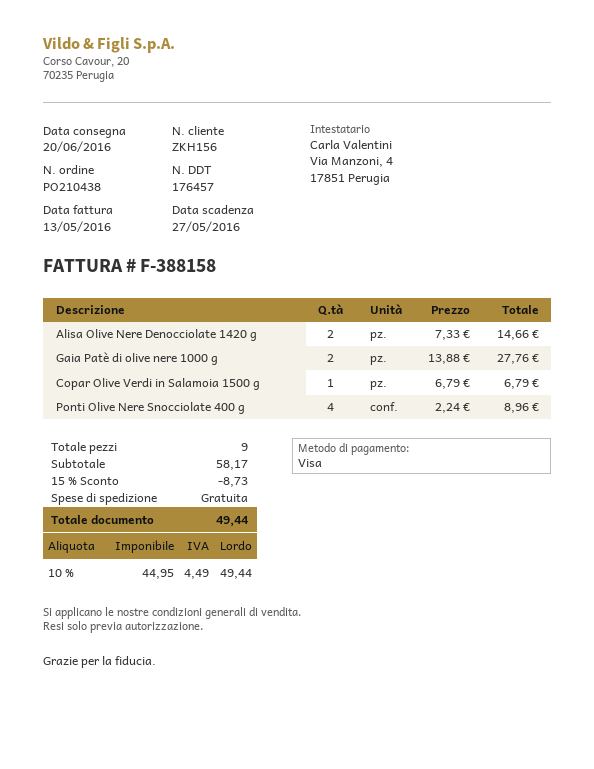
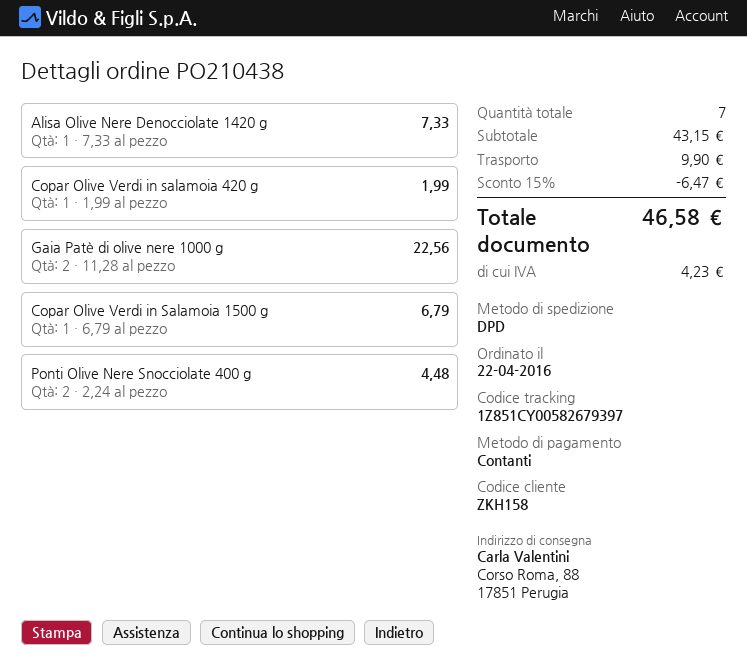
customer number: ZKH156 -> ZKH158
payment method: Visa -> cash
Alisa Olive Nere Denocciolate 1420 g: 2 x 7.33 = 14.66 -> 1 x 7.33 = 7.33
Gaia Patè di olive nere 1000 g: 2 x 13.88 = 27.76 -> 2 x 11.28 = 22.56
Ponti Olive Nere Snocciolate 400 g: 4 x 2.24 = 8.96 -> 2 x 2.24 = 4.48
Copar Olive Verdi in salamoia 420 g: none -> 1 x 1.99 = 1.99
total quantity: 9 -> 7
subtotal: 58.17 -> 43.15
discount: 15% = 8.73 -> 15% = 6.47
shipping: 0.00 -> 9.90
tax: 4.49 -> 4.23
total: 49.44 -> 46.58

